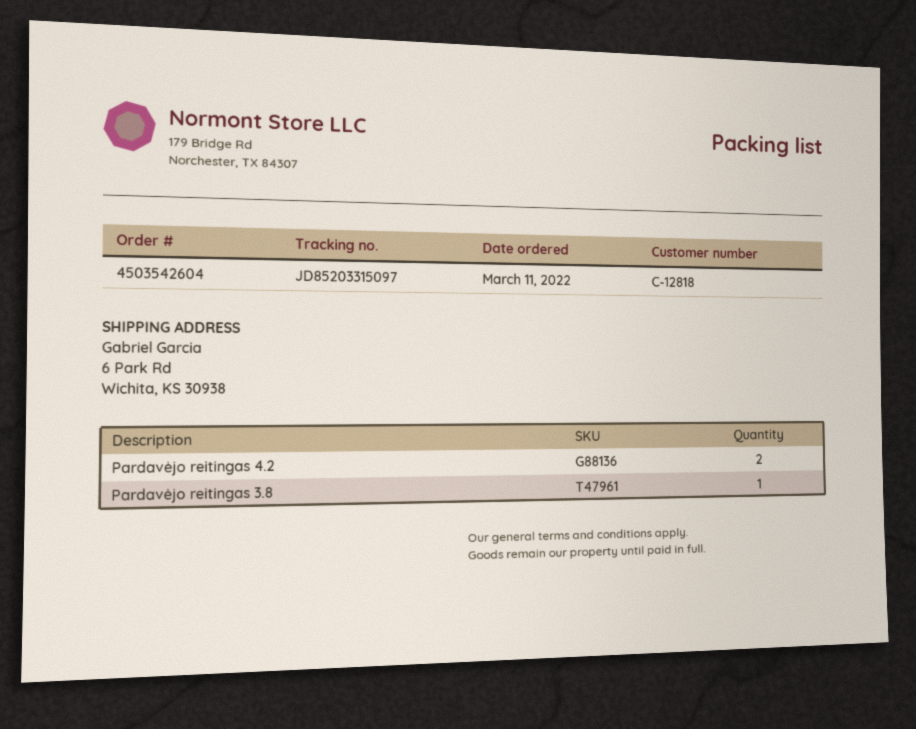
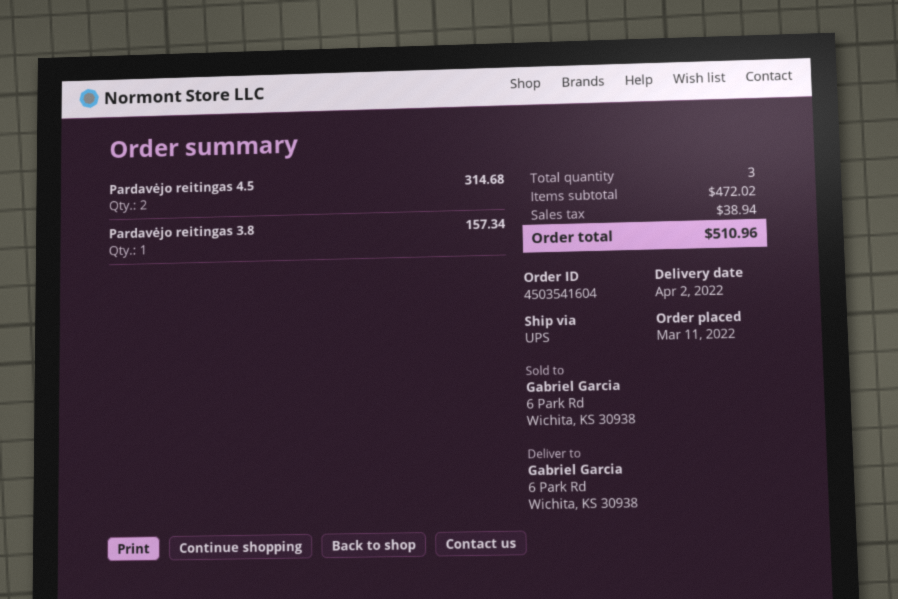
order number: 4503542604 -> 4503541604
Pardavėjo reitingas 4.2: 2 -> none
Pardavėjo reitingas 4.5: none -> 2

